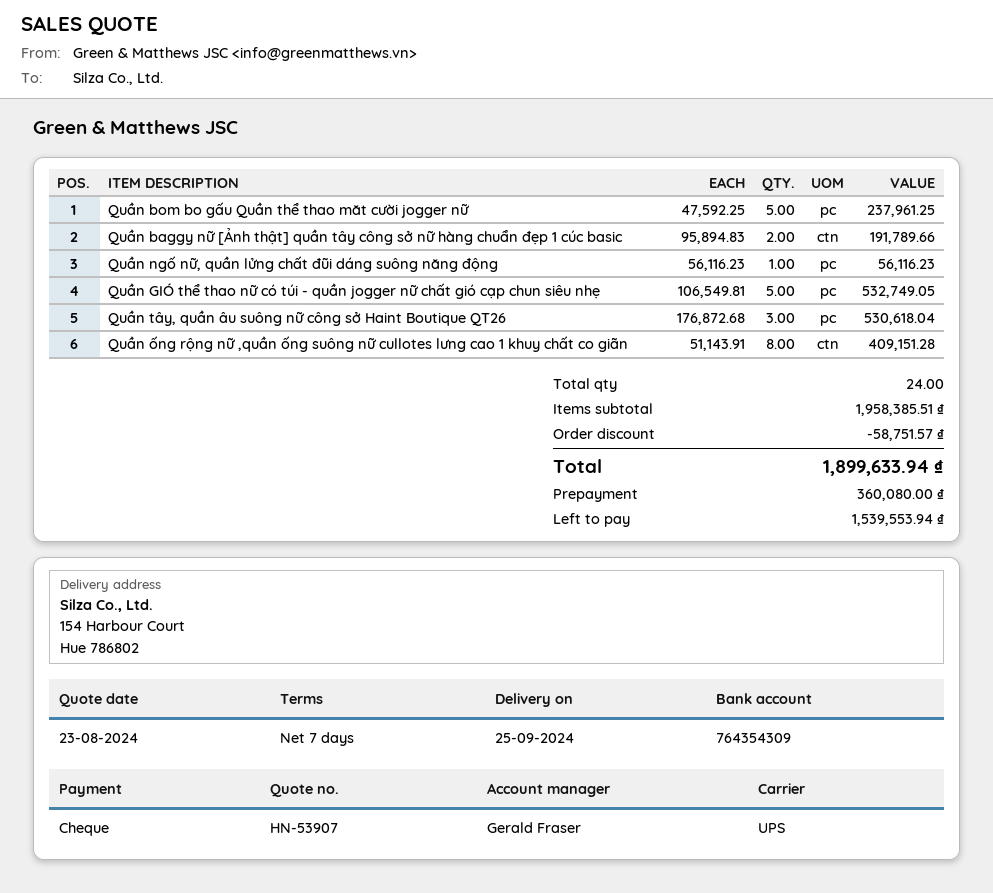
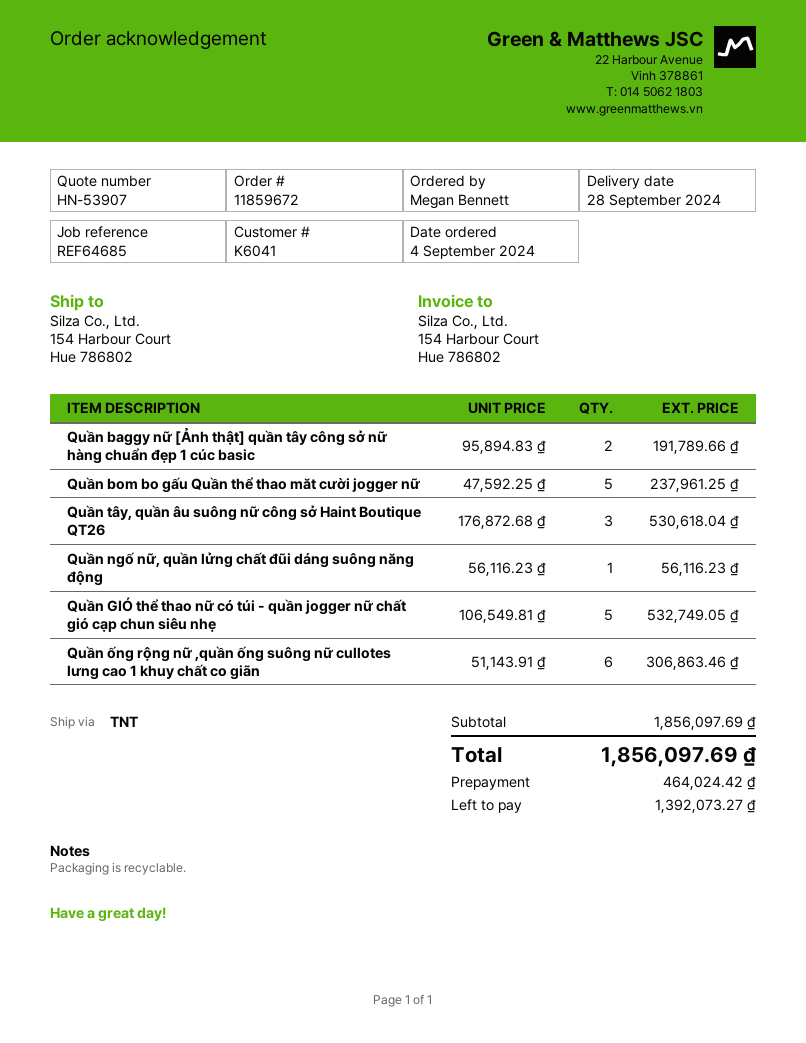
delivery date: 2024-09-25 -> 2024-09-28
shipping method: UPS -> TNT
Quần ống rộng nữ ,quần ống suông nữ cullotes lưng cao 1 khuy chất co giãn: 8 x 51143.91 = 409151.28 -> 6 x 51143.91 = 306863.46
subtotal: 1958385.51 -> 1856097.69
discount: 58751.57 -> none
total: 1899633.94 -> 1856097.69
deposit: 360080.00 -> 464024.42
balance: 1539553.94 -> 1392073.27

